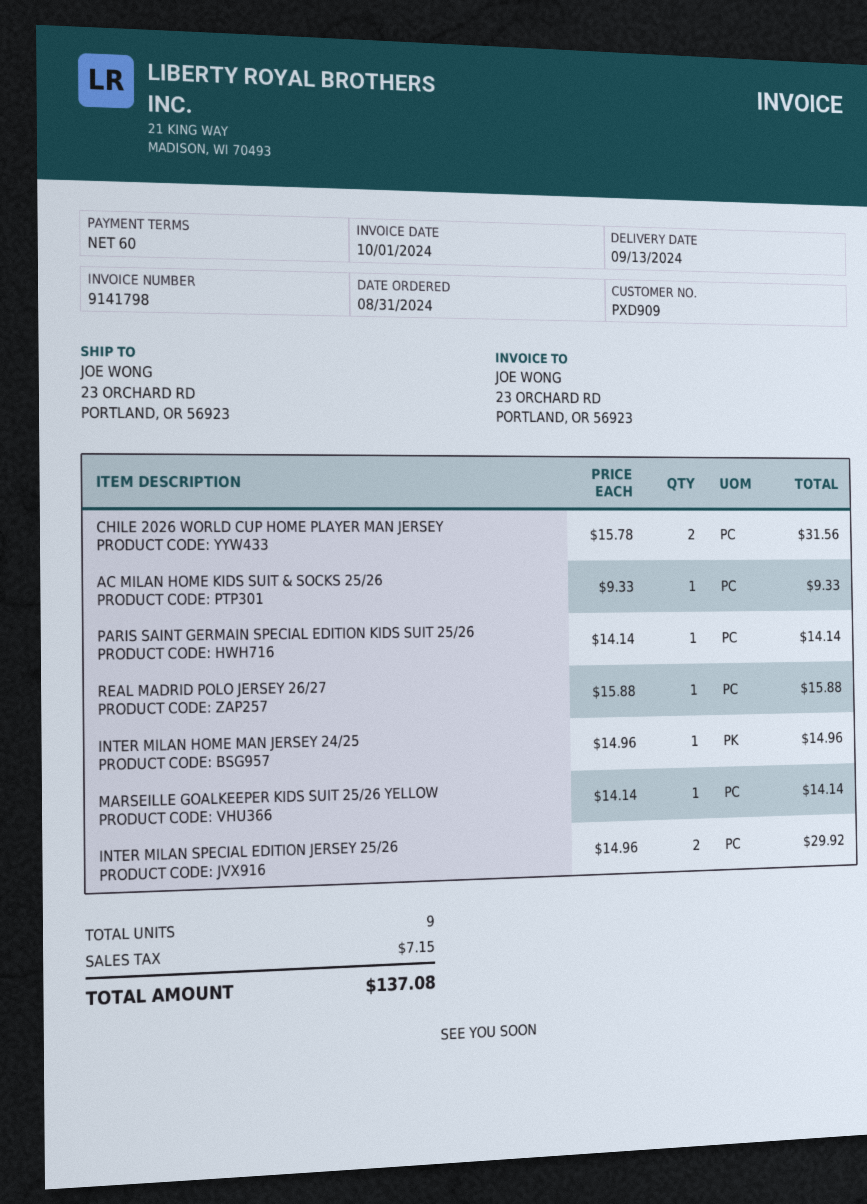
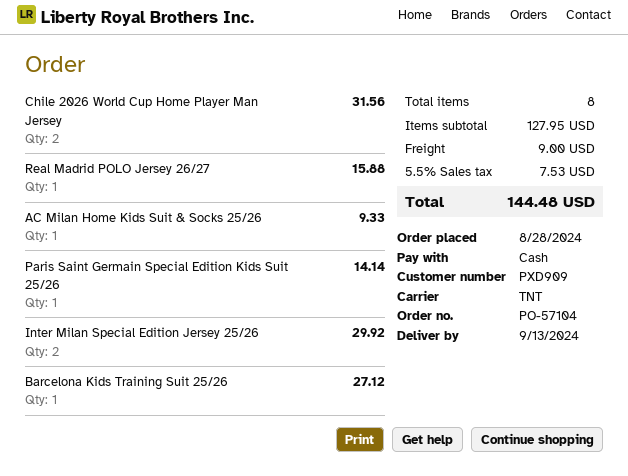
order date: 2024-08-31 -> 2024-08-28
INTER MILAN HOME MAN JERSEY 24/25: 1 for 14.96 -> none
MARSEILLE GOALKEEPER KIDS SUIT 25/26 YELLOW: 1 for 14.14 -> none
Barcelona Kids Training Suit 25/26: none -> 1 for 27.12
total quantity: 9 -> 8
shipping: none -> 9.00
tax: 7.15 -> 7.53
total: 137.08 -> 144.48

